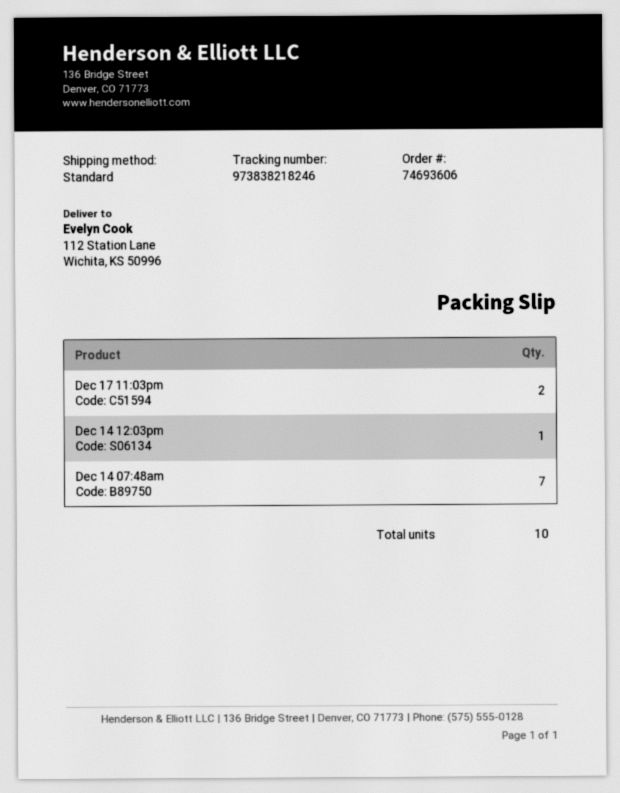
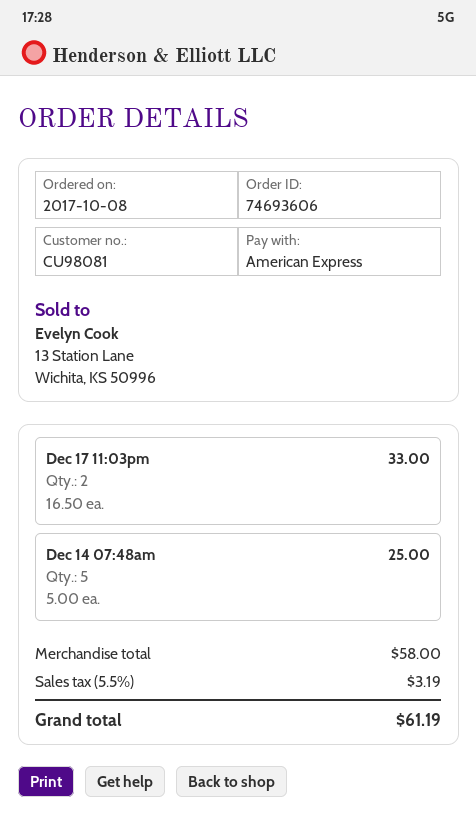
Dec 14 12:03pm: 1 -> none
Dec 14 07:48am: 7 -> 5

